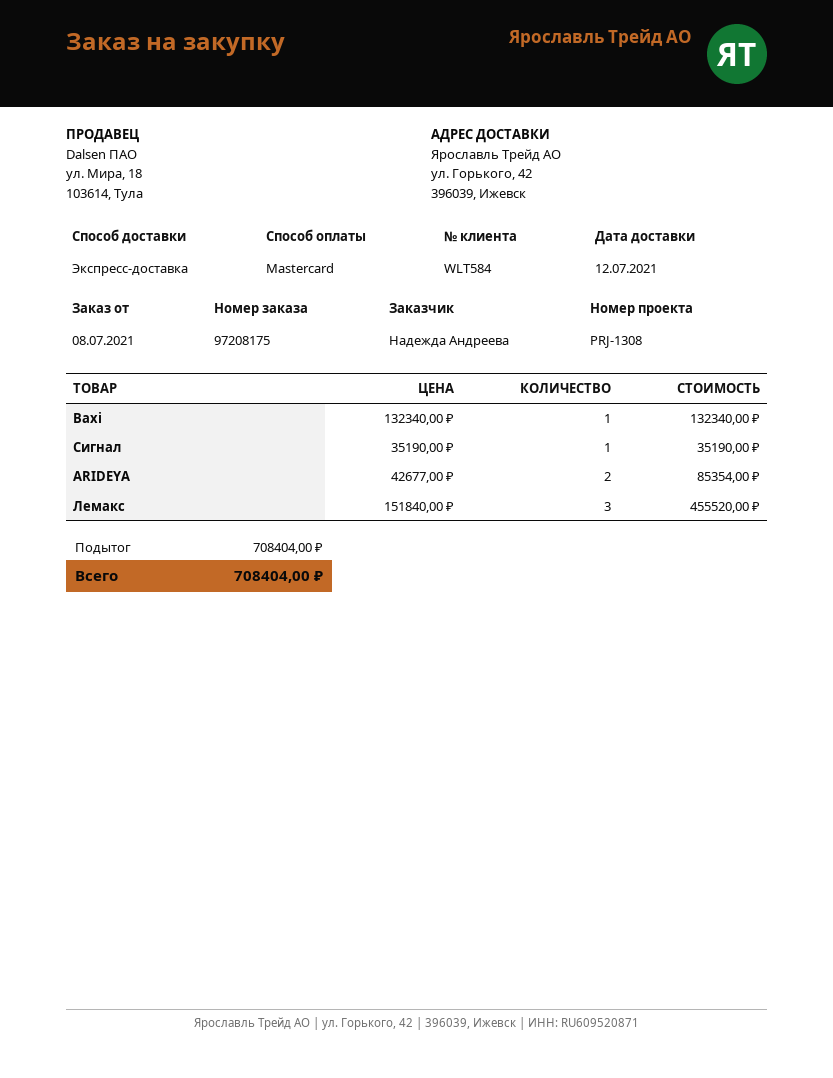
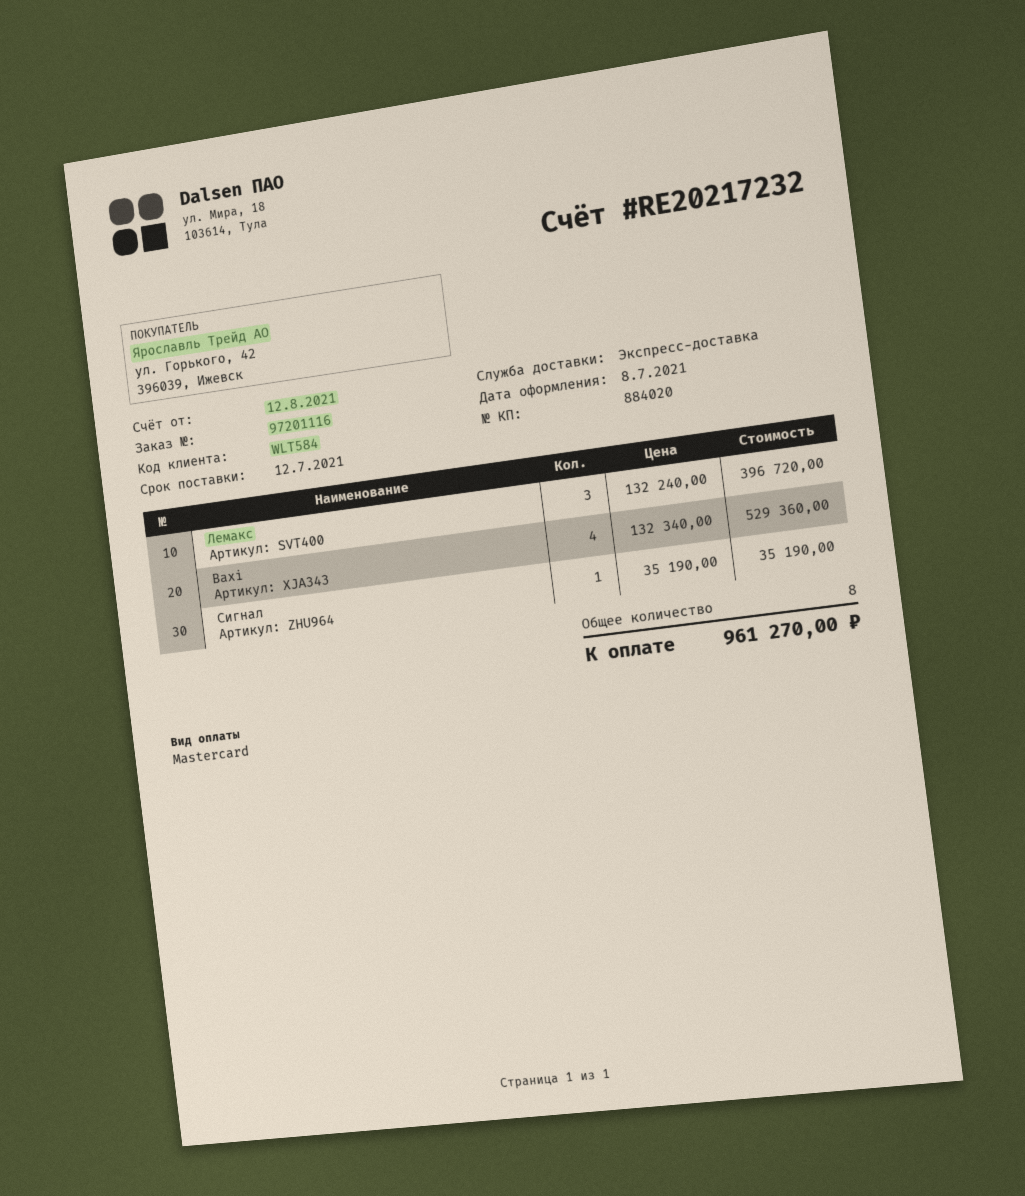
order number: 97208175 -> 97201116
Baxi: 1 x 132340.00 = 132340.00 -> 4 x 132340.00 = 529360.00
ARIDEYA: 2 x 42677.00 = 85354.00 -> none
Лемакс: 3 x 151840.00 = 455520.00 -> 3 x 132240.00 = 396720.00
total: 708404.00 -> 961270.00

